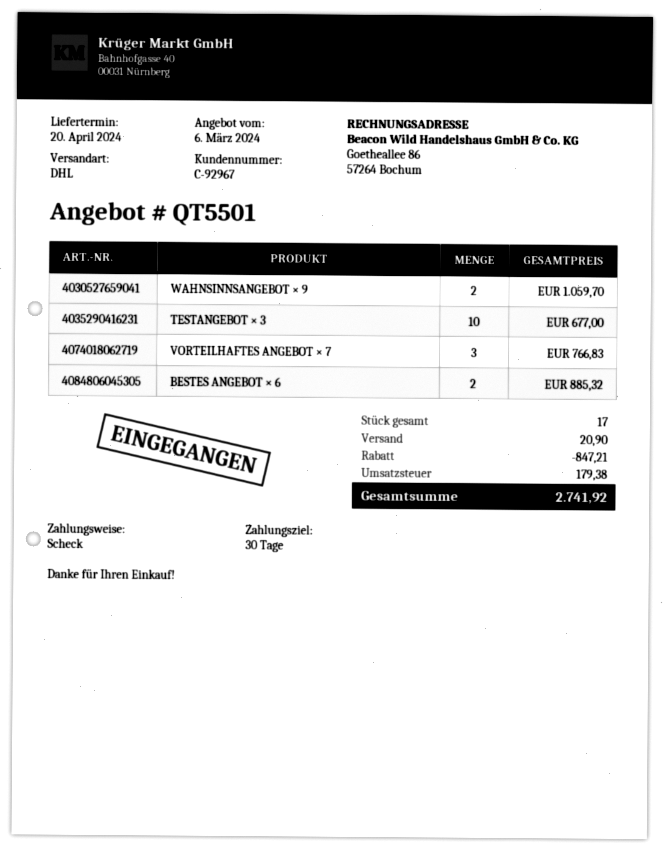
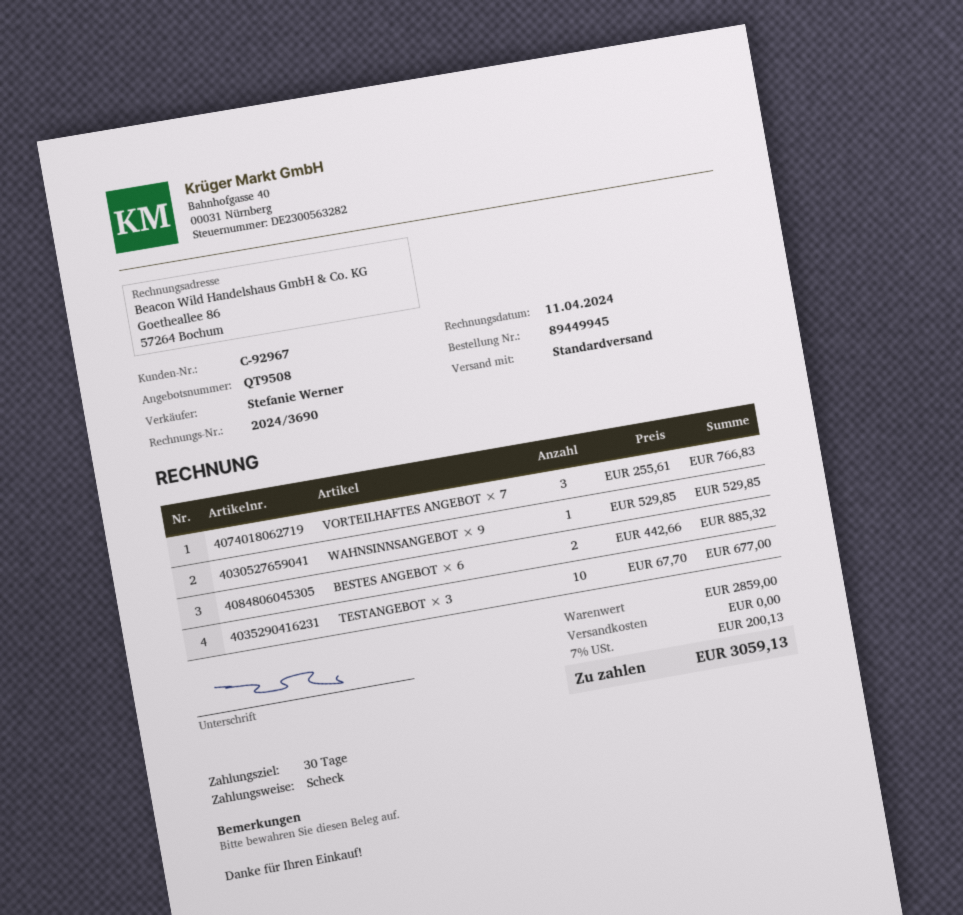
quote number: QT5501 -> QT9508
shipping method: DHL -> standard
WAHNSINNSANGEBOT × 9: 2 for 1059.70 -> 1 for 529.85
discount: 847.21 -> none
shipping: 20.90 -> 0.00
tax: 179.38 -> 200.13
total: 2741.92 -> 3059.13

